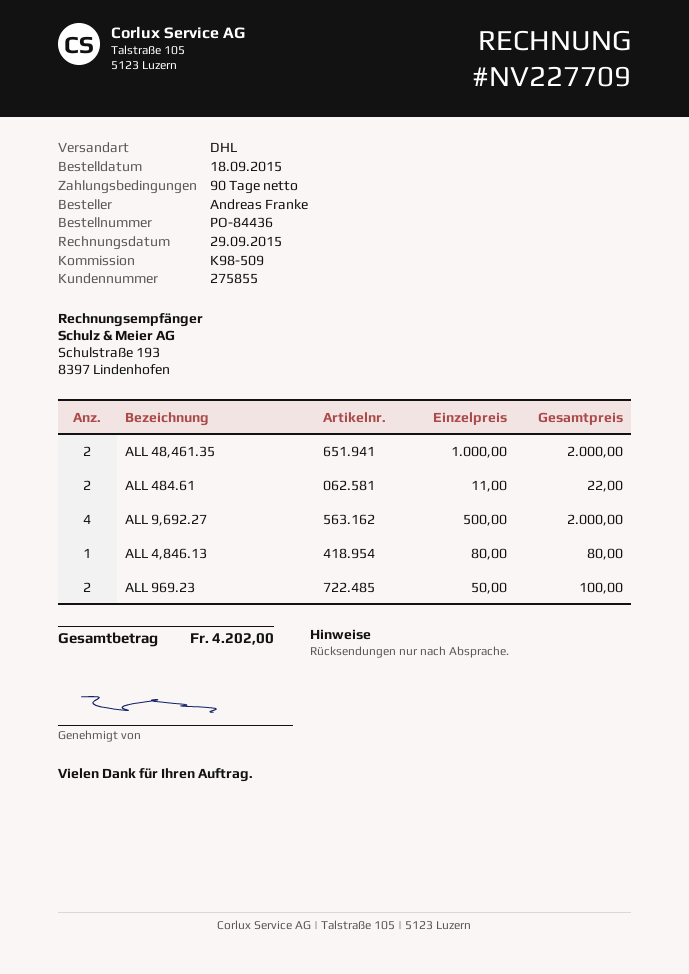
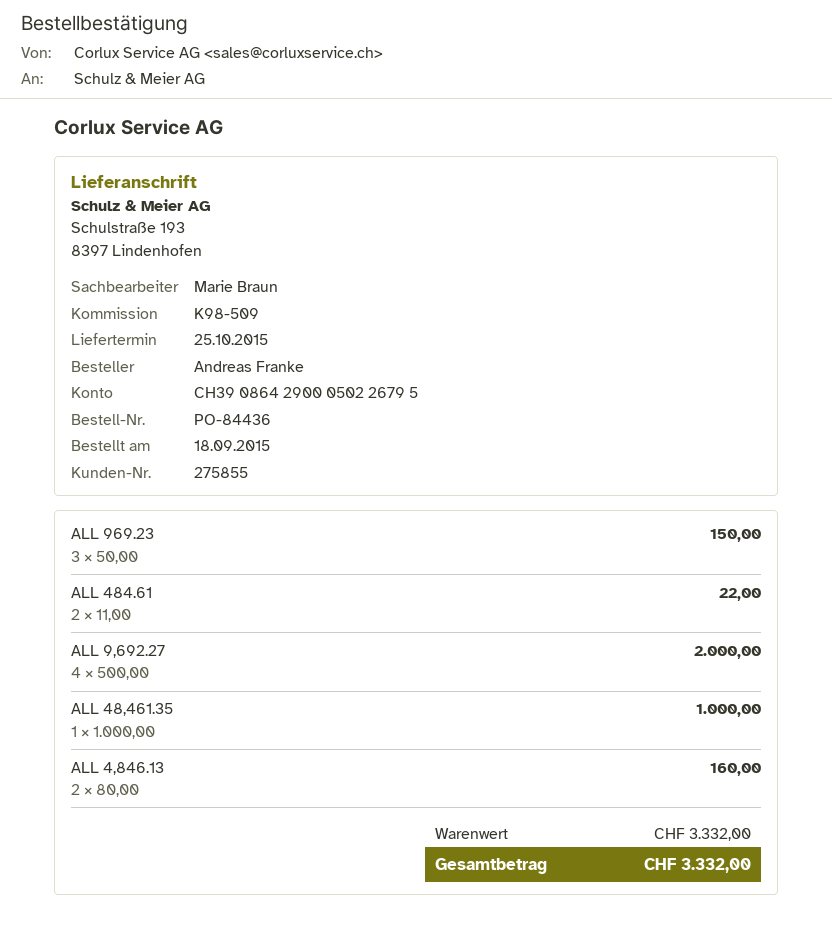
ALL 48,461.35: 2 x 1000.00 = 2000.00 -> 1 x 1000.00 = 1000.00
ALL 4,846.13: 1 x 80.00 = 80.00 -> 2 x 80.00 = 160.00
ALL 969.23: 2 x 50.00 = 100.00 -> 3 x 50.00 = 150.00
total: 4202.00 -> 3332.00

